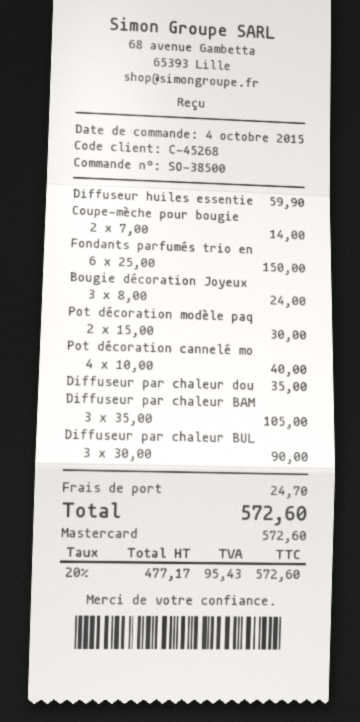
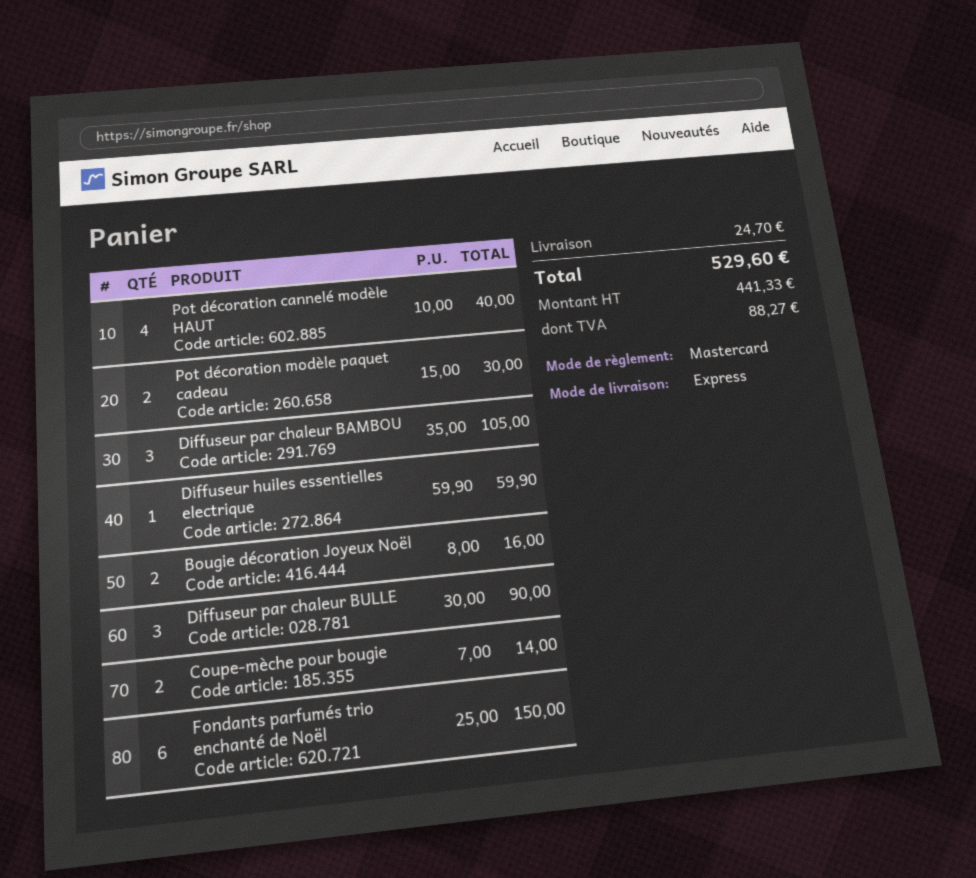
Bougie décoration Joyeux: 3 x 8.00 = 24.00 -> 2 x 8.00 = 16.00
Diffuseur par chaleur dou: 1 x 35.00 = 35.00 -> none
net: 477.17 -> 441.33
tax: 95.43 -> 88.27
total: 572.60 -> 529.60

